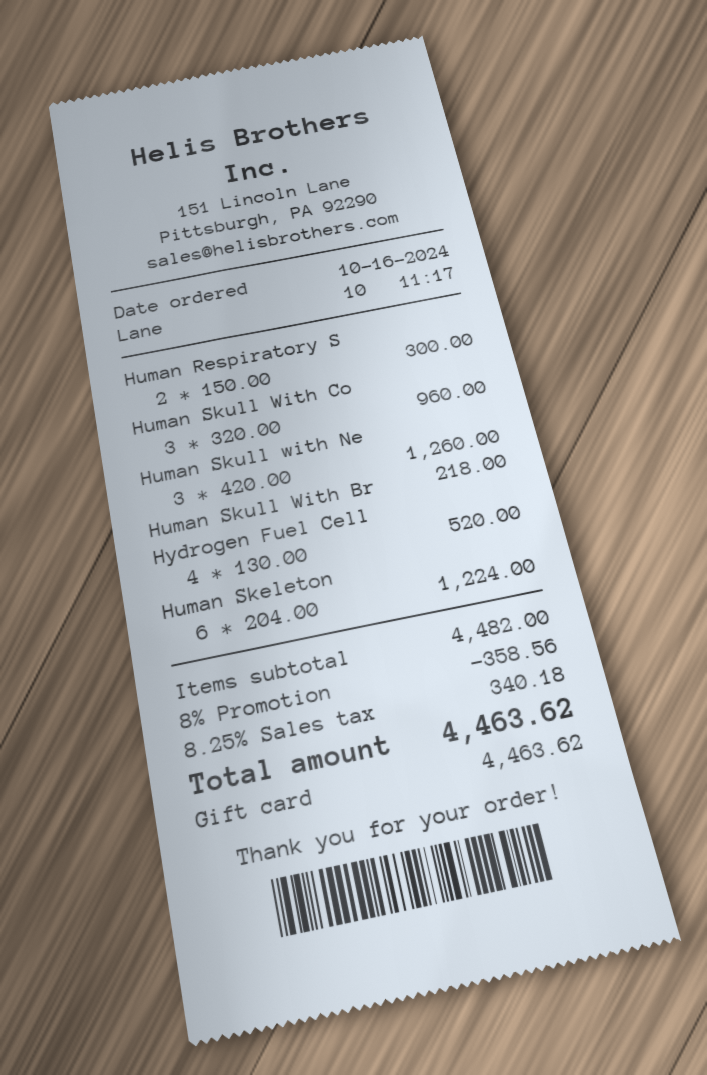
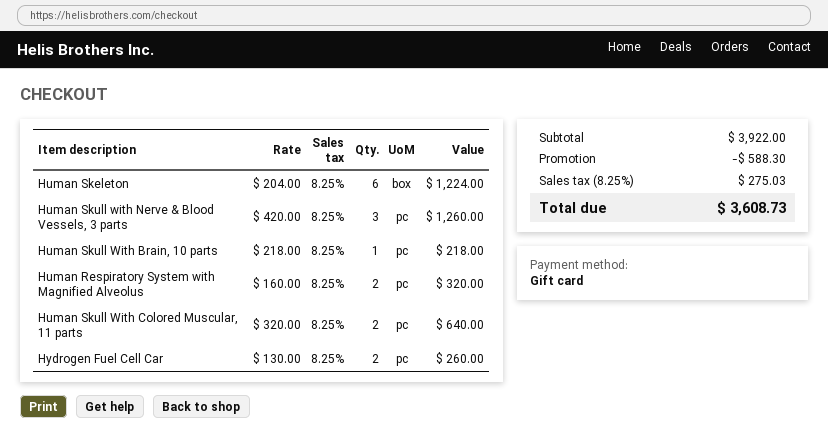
Human Respiratory S: 2 x 150.00 = 300.00 -> 2 x 160.00 = 320.00
Human Skull With Co: 3 x 320.00 = 960.00 -> 2 x 320.00 = 640.00
Hydrogen Fuel Cell: 4 x 130.00 = 520.00 -> 2 x 130.00 = 260.00
subtotal: 4482.00 -> 3922.00
discount: 358.56 -> 588.30
tax: 8.25% = 340.18 -> 8.25% = 275.03
total: 4463.62 -> 3608.73

